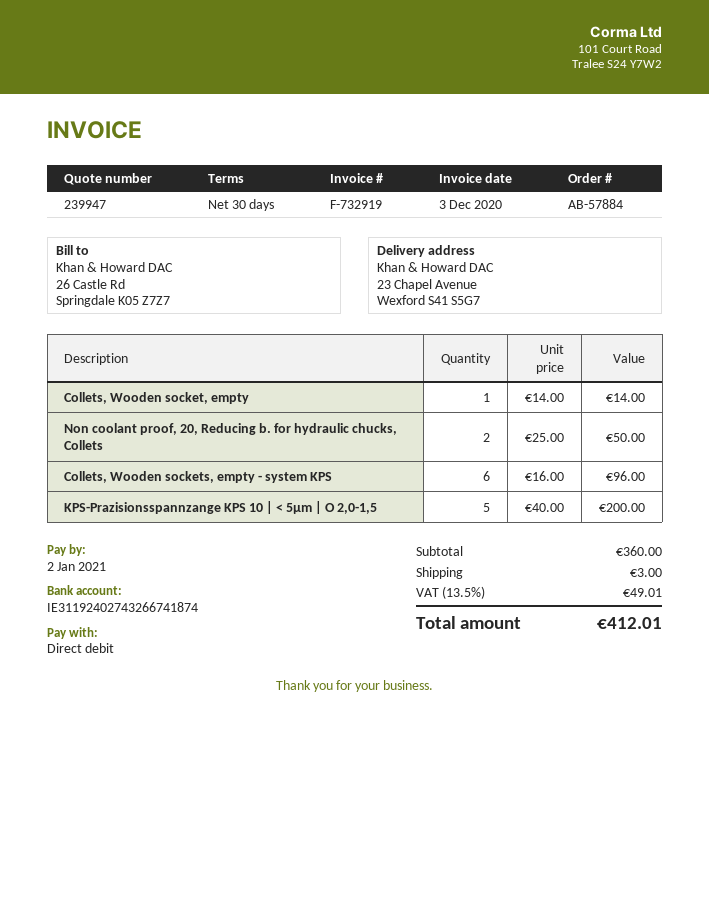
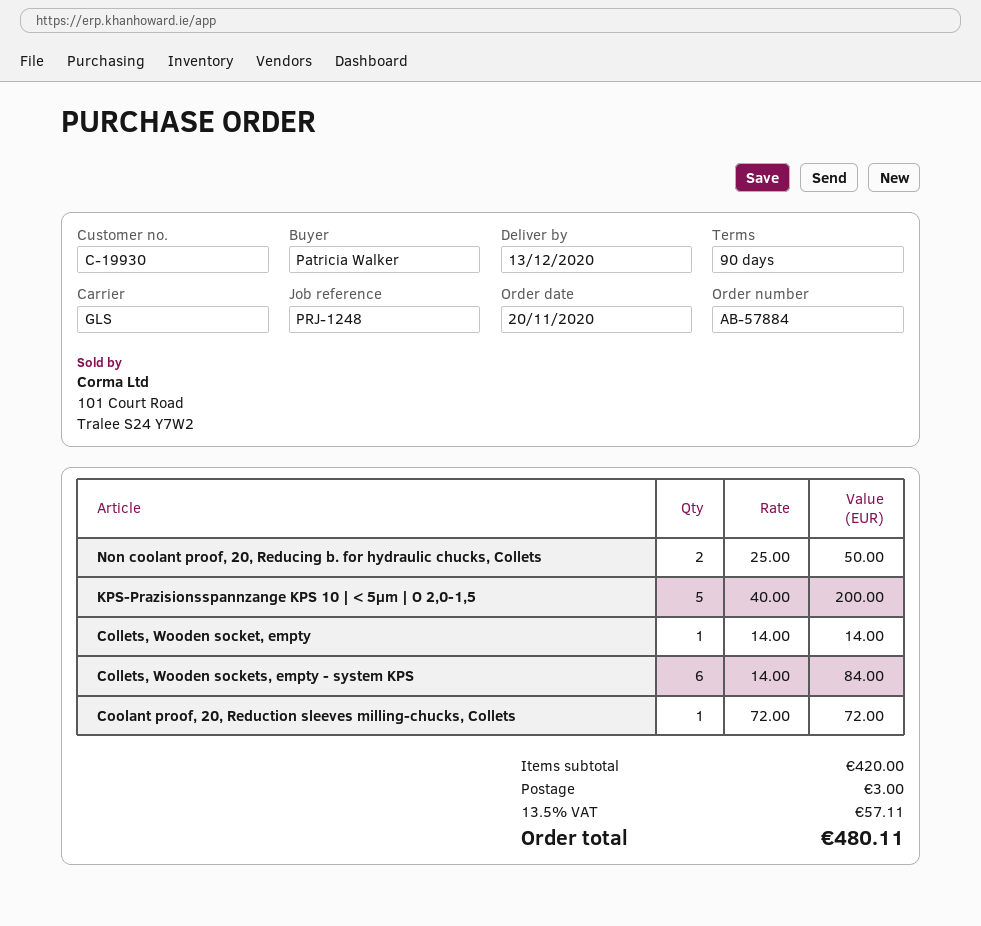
payment terms: 30 days -> 90 days
Collets, Wooden sockets, empty - system KPS: 6 x 16.00 = 96.00 -> 6 x 14.00 = 84.00
Coolant proof, 20, Reduction sleeves milling-chucks, Collets: none -> 1 x 72.00 = 72.00
subtotal: 360.00 -> 420.00
tax: 13.5% = 49.01 -> 13.5% = 57.11
total: 412.01 -> 480.11

